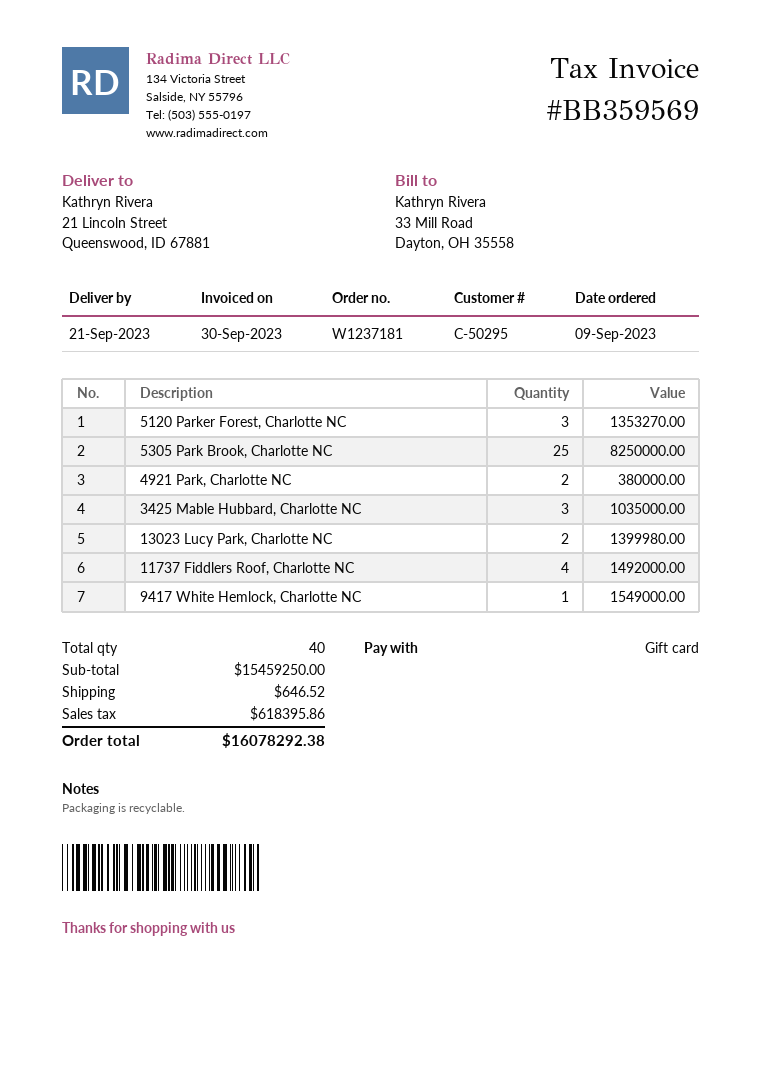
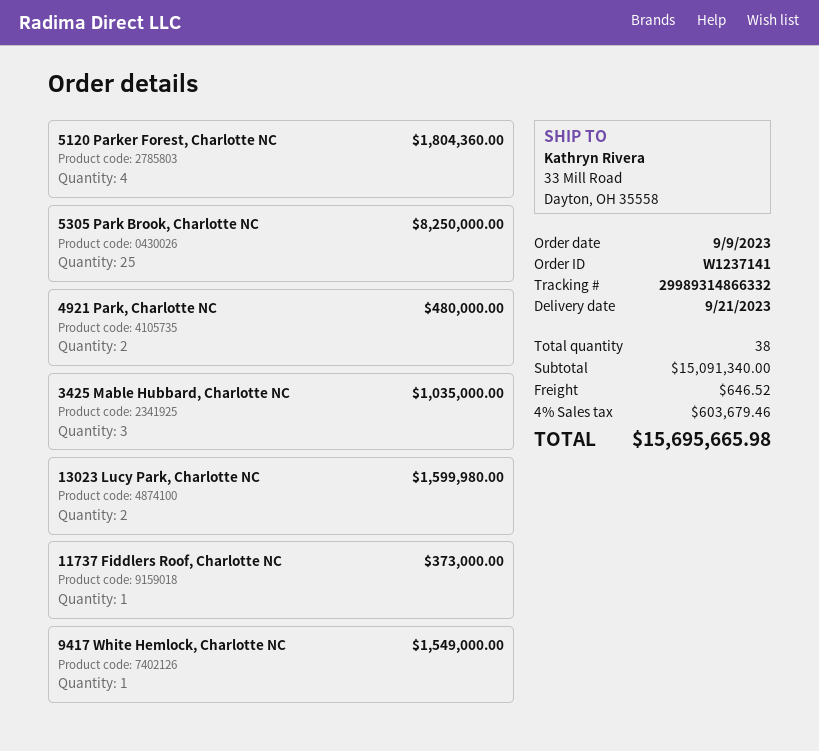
order number: W1237181 -> W1237141
ship to: 21 Lincoln Street, Queenswood, ID 67881 -> 33 Mill Road, Dayton, OH 35558
5120 Parker Forest, Charlotte NC: 3 for 1353270.00 -> 4 for 1804360.00
4921 Park, Charlotte NC: 2 for 380000.00 -> 2 for 480000.00
13023 Lucy Park, Charlotte NC: 2 for 1399980.00 -> 2 for 1599980.00
11737 Fiddlers Roof, Charlotte NC: 4 for 1492000.00 -> 1 for 373000.00
total quantity: 40 -> 38
subtotal: 15459250.00 -> 15091340.00
tax: 618395.86 -> 603679.46
total: 16078292.38 -> 15695665.98

